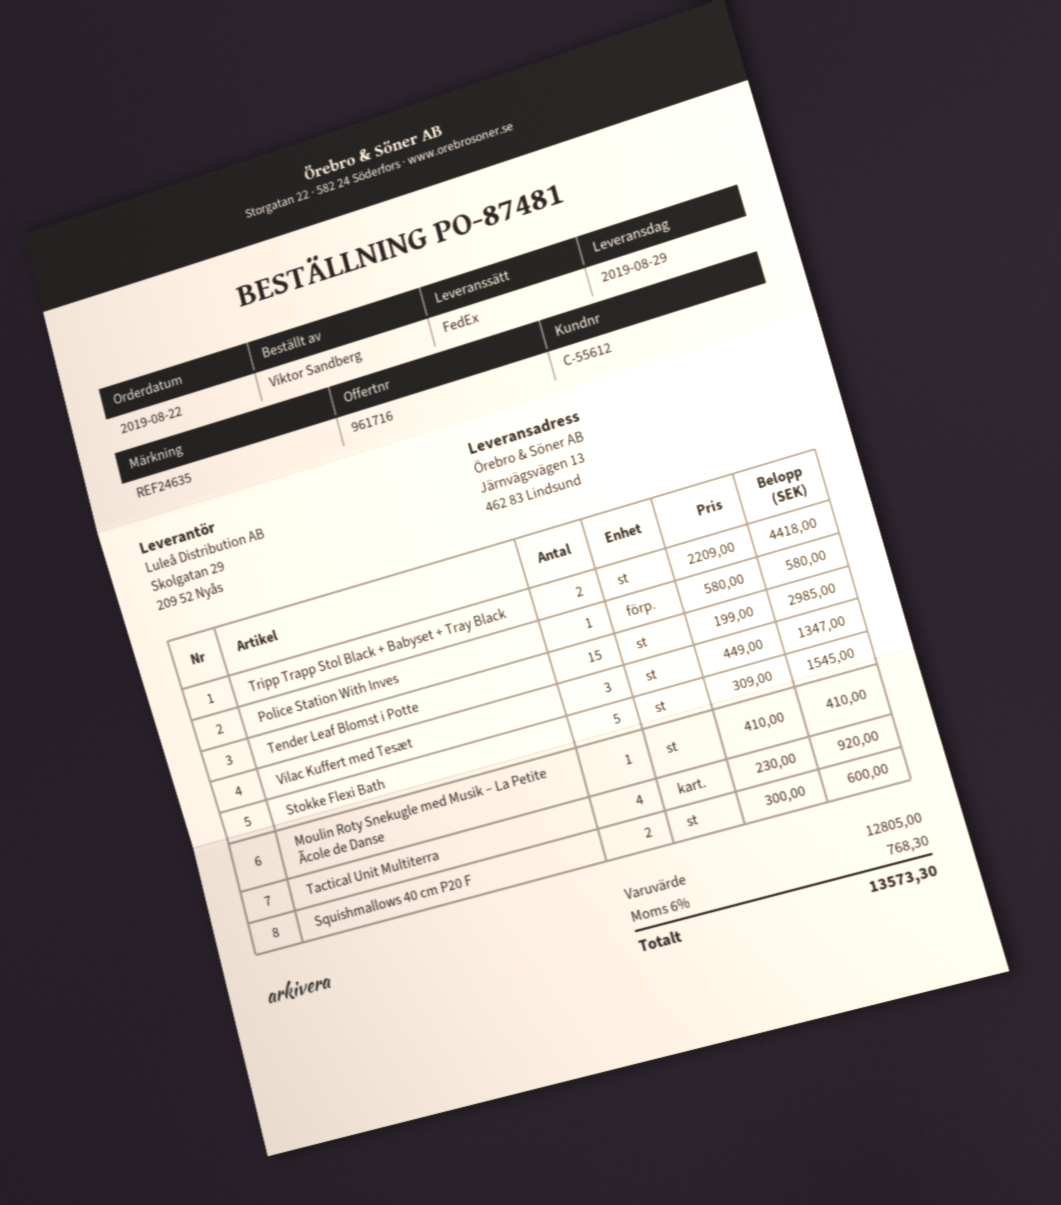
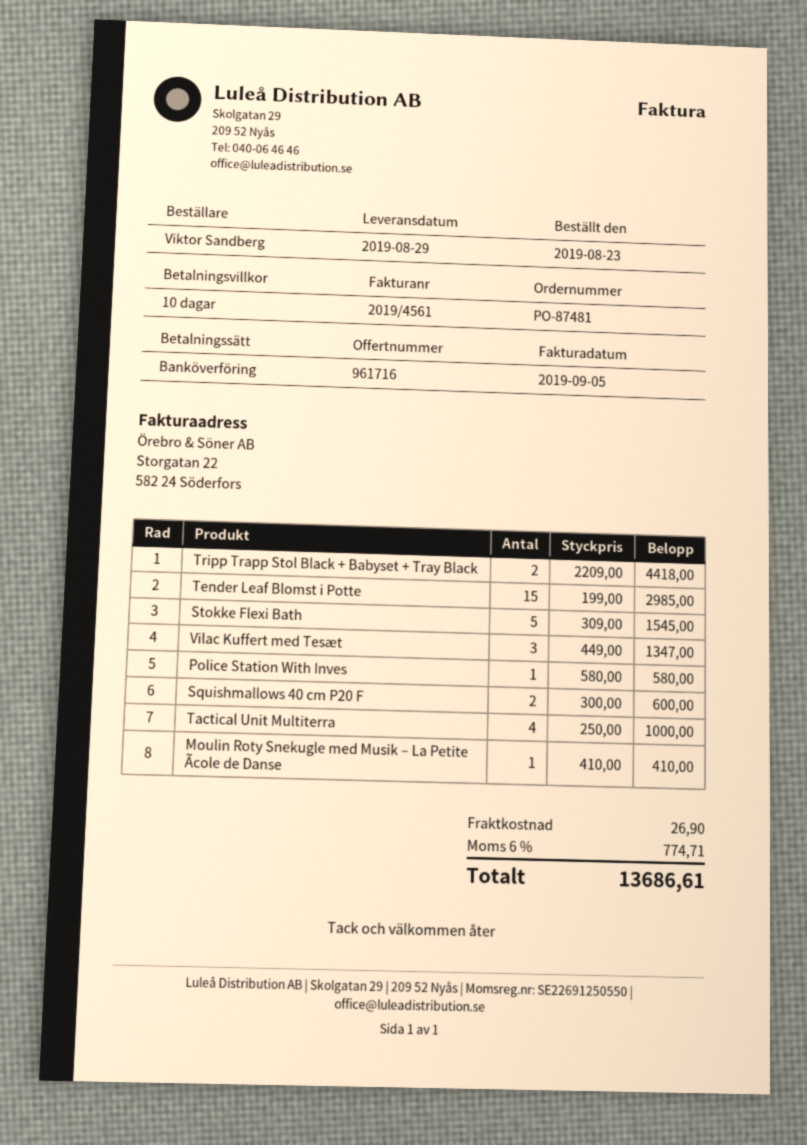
order date: 2019-08-22 -> 2019-08-23
Tactical Unit Multiterra: 4 x 230.00 = 920.00 -> 4 x 250.00 = 1000.00
shipping: none -> 26.90
tax: 6% = 768.30 -> 6% = 774.71
total: 13573.30 -> 13686.61

